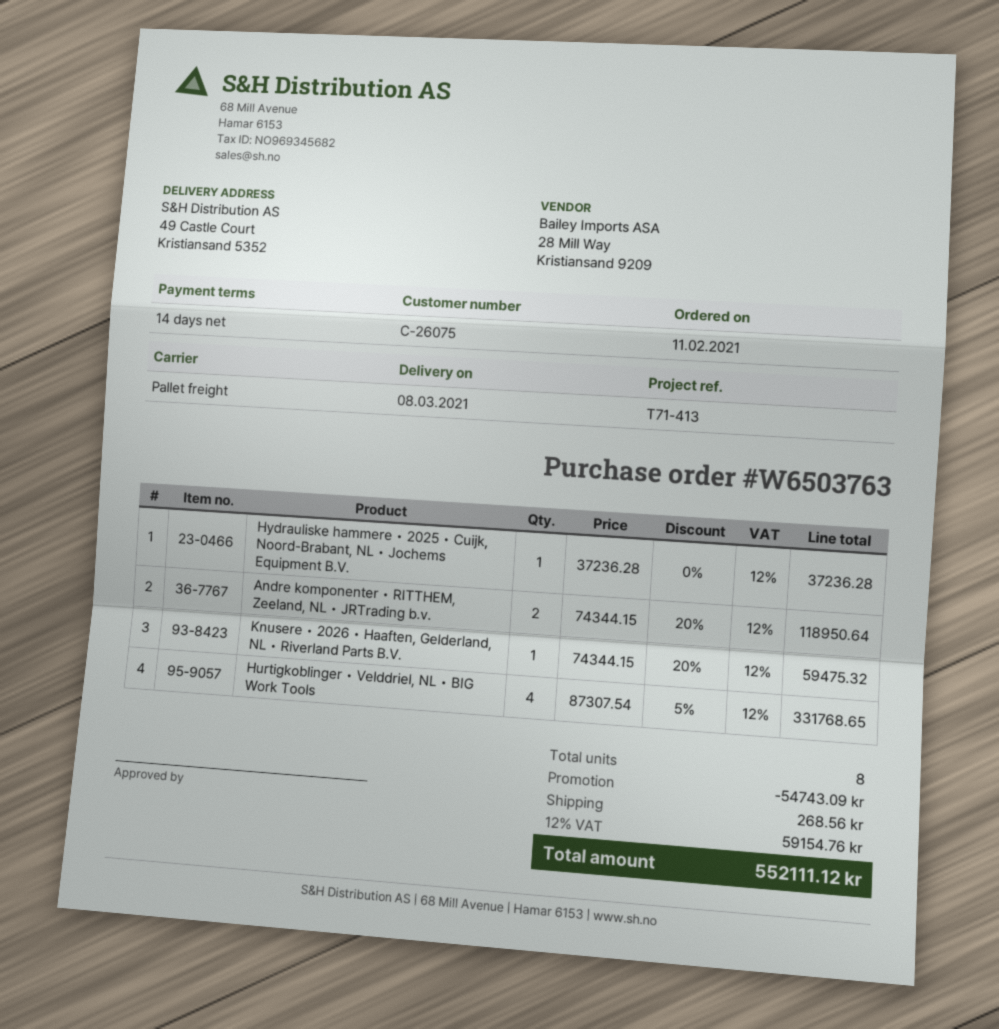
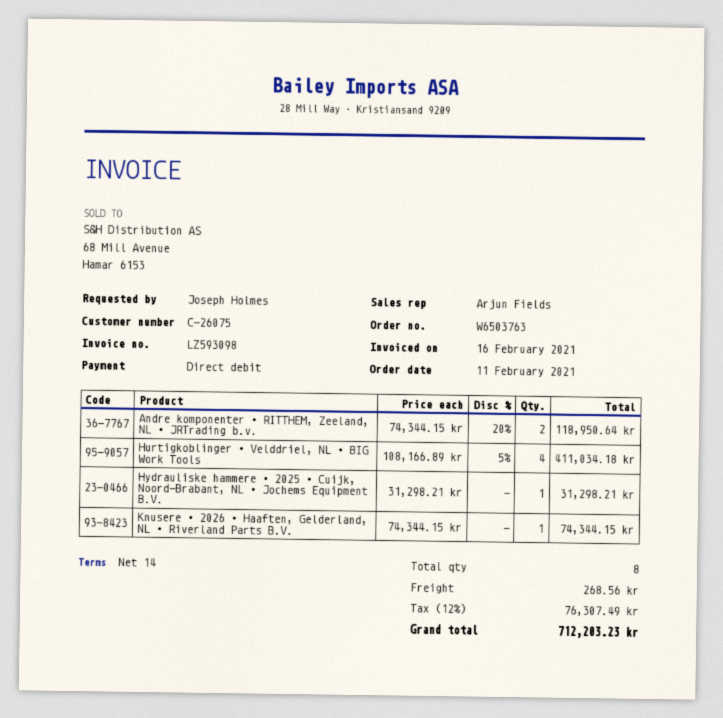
Hydrauliske hammere • 2025 • Cuijk, Noord-Brabant, NL • Jochems Equipment B.V.: 1 x 37236.28 = 37236.28 -> 1 x 31298.21 = 31298.21
Knusere • 2026 • Haaften, Gelderland, NL • Riverland Parts B.V.: 1 x 74344.15 - 20% = 59475.32 -> 1 x 74344.15 = 74344.15
Hurtigkoblinger • Velddriel, NL • BIG Work Tools: 4 x 87307.54 - 5% = 331768.65 -> 4 x 108166.89 - 5% = 411034.18
discount: 54743.09 -> none
tax: 12% = 59154.76 -> 12% = 76307.49
total: 552111.12 -> 712203.23

